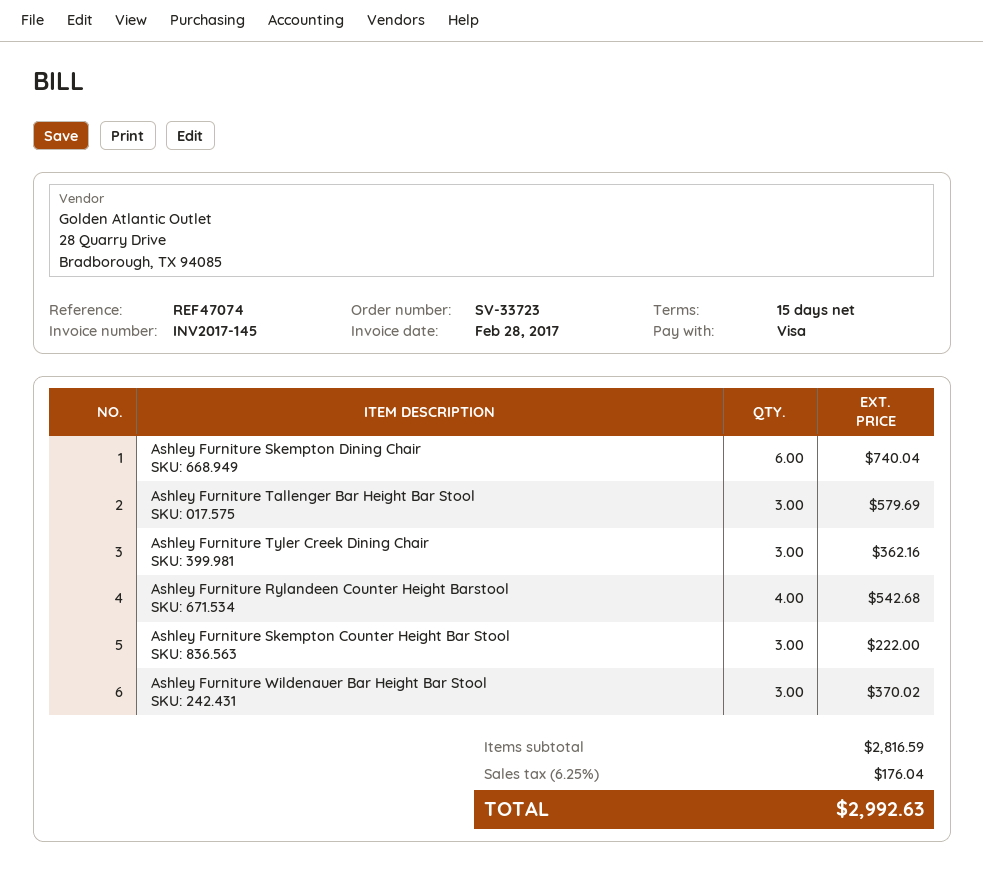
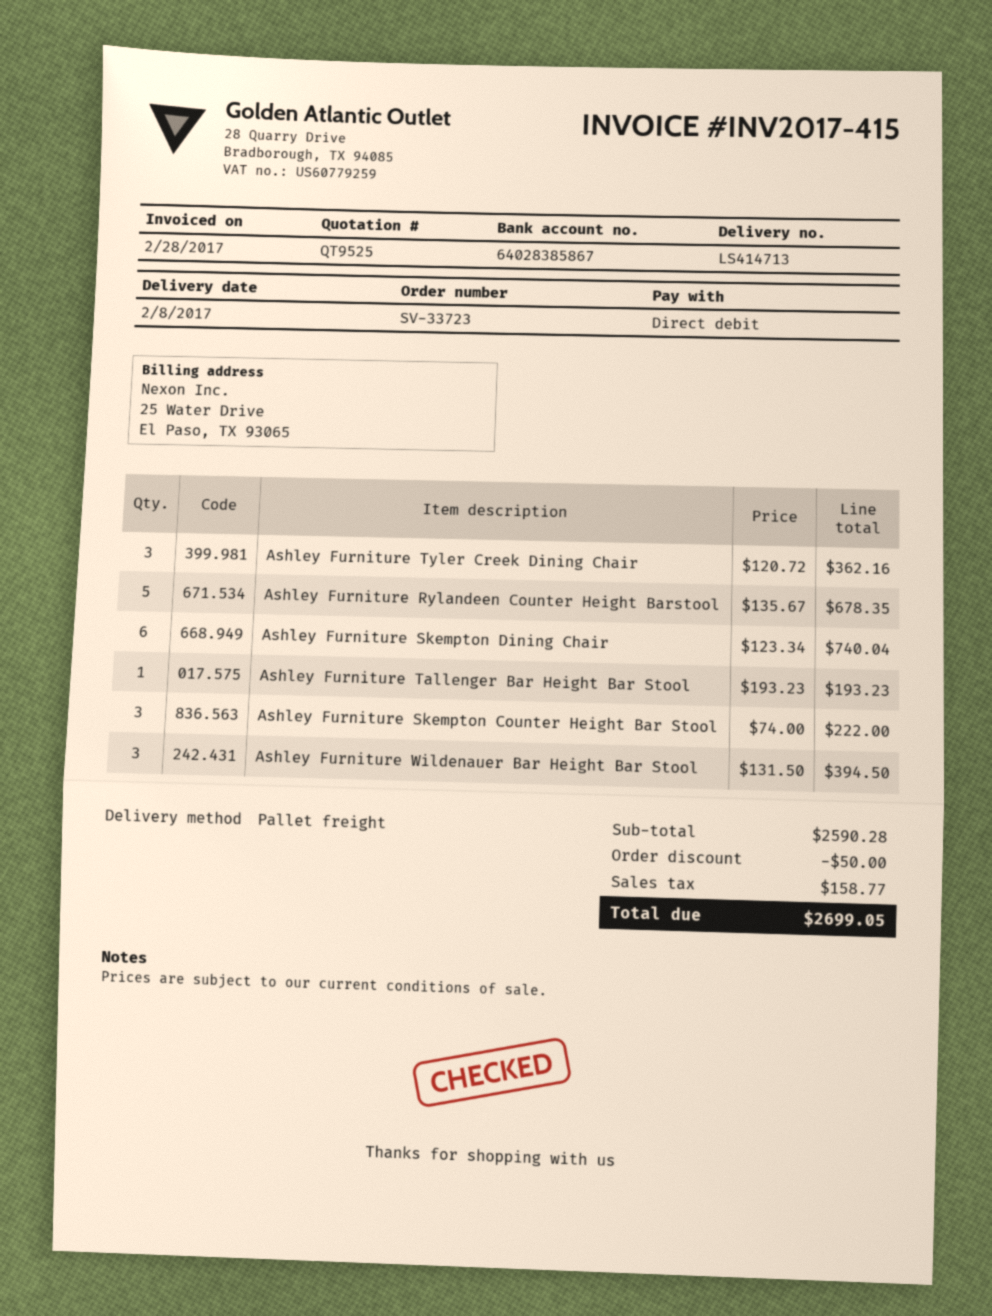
invoice number: INV2017-145 -> INV2017-415
payment method: Visa -> direct debit
Ashley Furniture Tallenger Bar Height Bar Stool: 3 for 579.69 -> 1 for 193.23
Ashley Furniture Rylandeen Counter Height Barstool: 4 for 542.68 -> 5 for 678.35
Ashley Furniture Wildenauer Bar Height Bar Stool: 3 for 370.02 -> 3 for 394.50
subtotal: 2816.59 -> 2590.28
discount: none -> 50.00
tax: 176.04 -> 158.77
total: 2992.63 -> 2699.05

